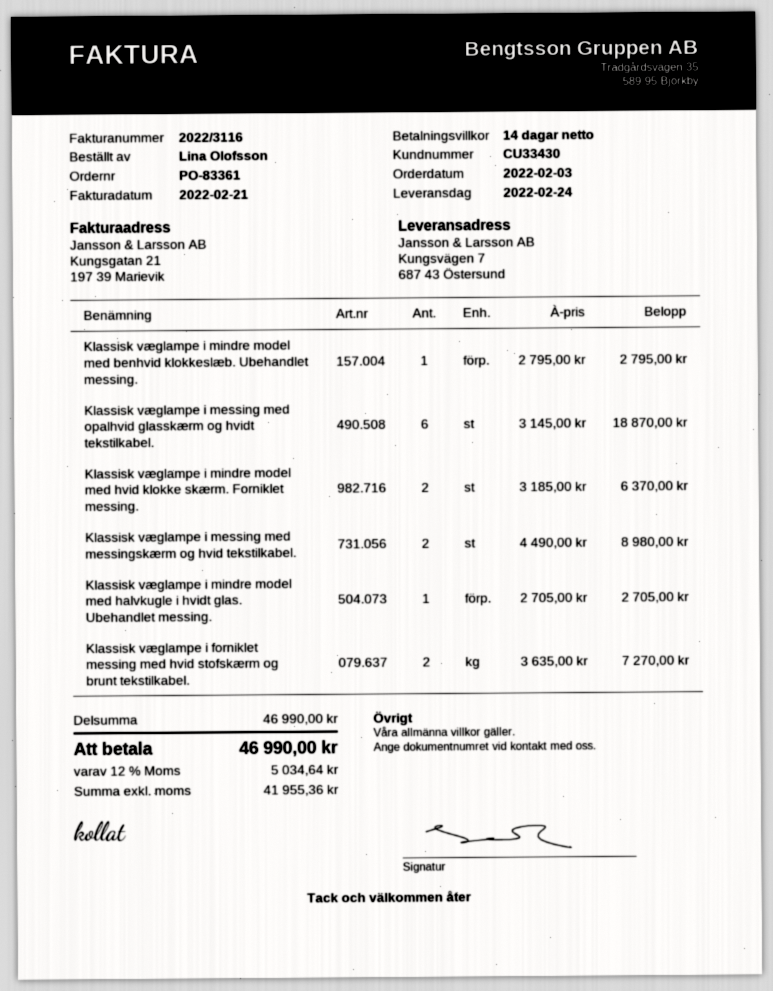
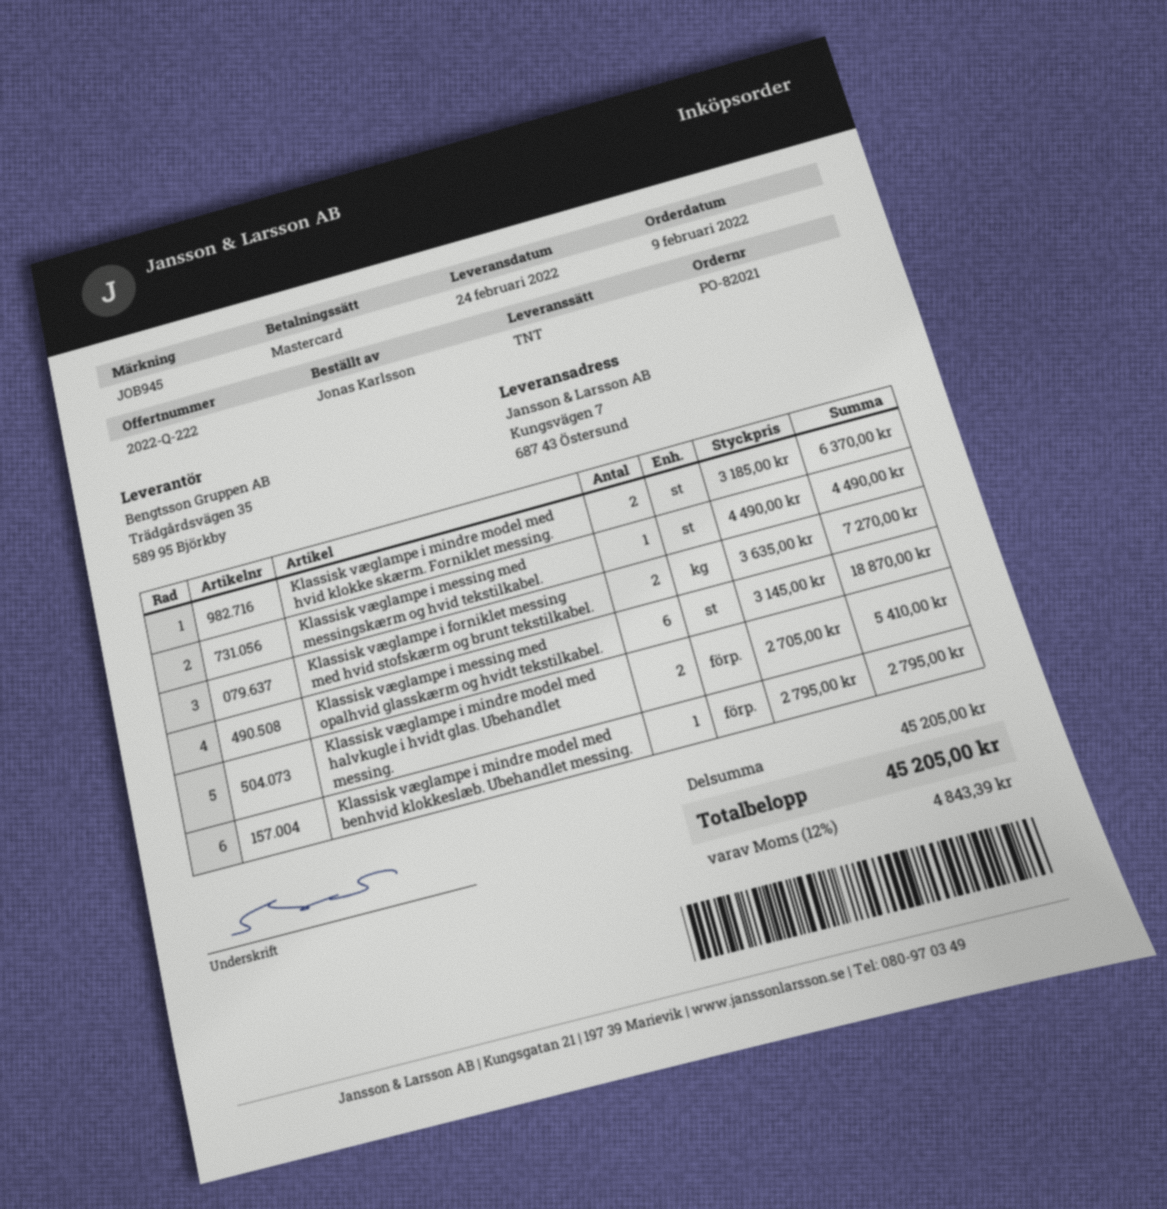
order number: PO-83361 -> PO-82021
order date: 2022-02-03 -> 2022-02-09
ordered by: Lina Olofsson -> Jonas Karlsson
Klassisk væglampe i messing med messingskærm og hvid tekstilkabel.: 2 x 4490.00 = 8980.00 -> 1 x 4490.00 = 4490.00
Klassisk væglampe i mindre model med halvkugle i hvidt glas. Ubehandlet messing.: 1 x 2705.00 = 2705.00 -> 2 x 2705.00 = 5410.00
subtotal: 46990.00 -> 45205.00
tax: 12% = 5034.64 -> 12% = 4843.39
total: 46990.00 -> 45205.00

